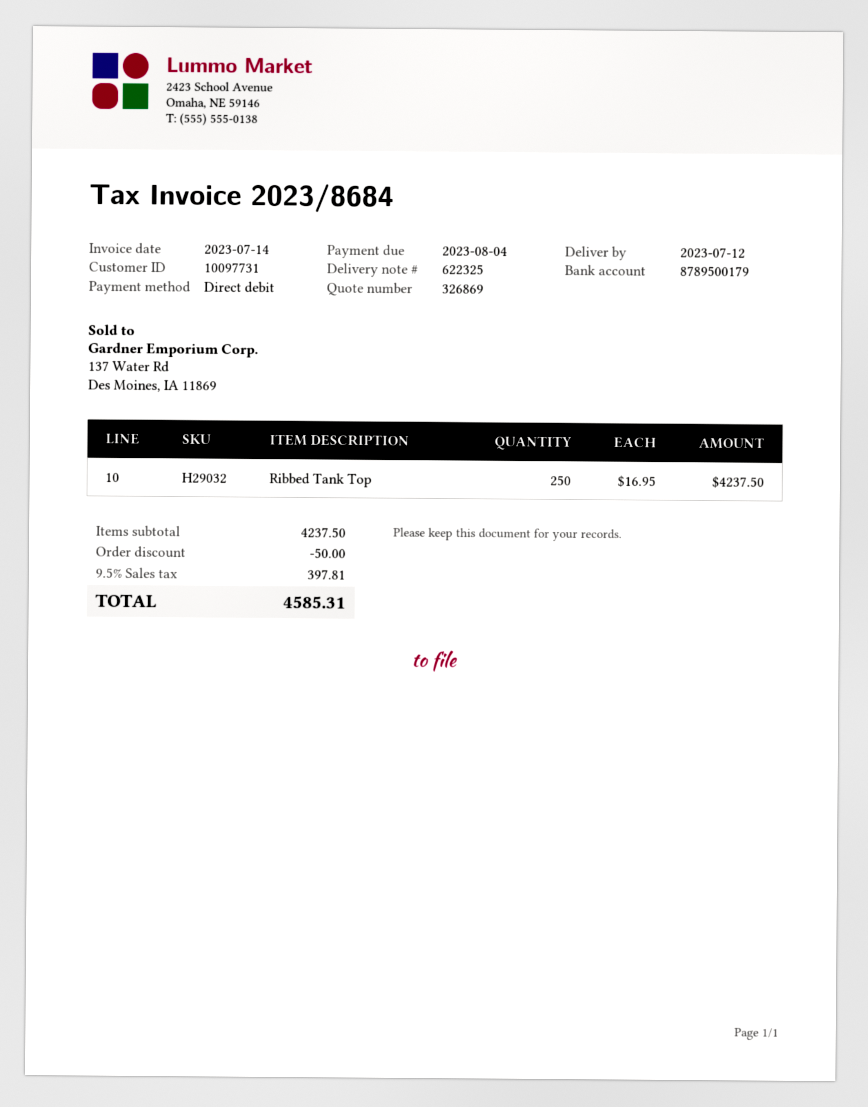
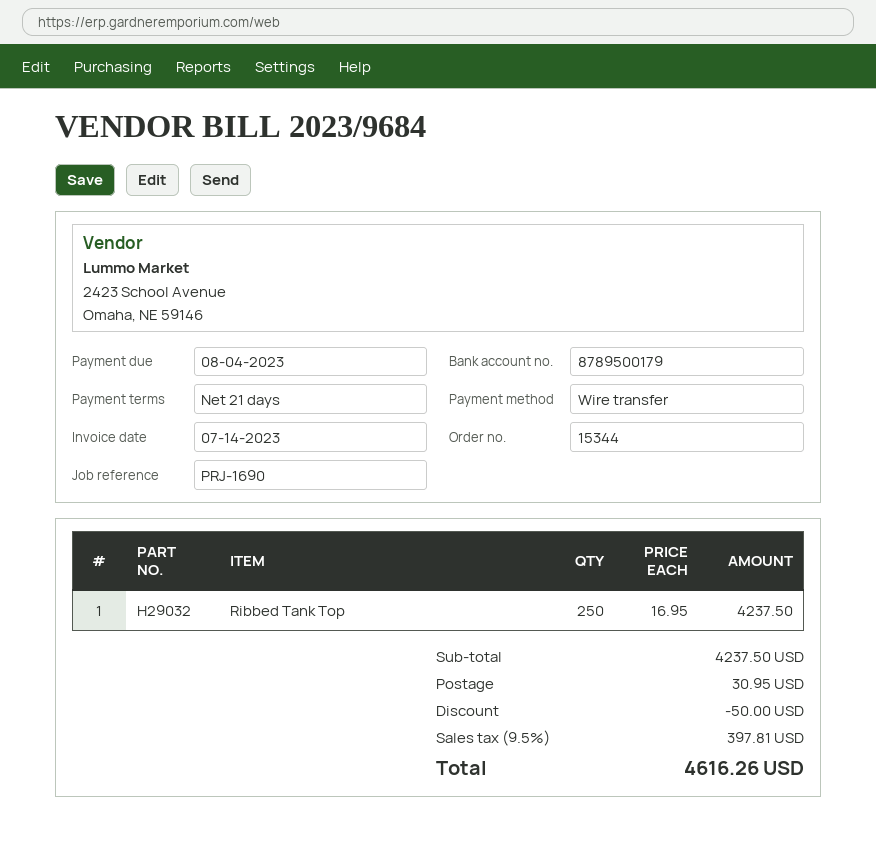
invoice number: 2023/8684 -> 2023/9684
payment method: direct debit -> bank transfer
shipping: none -> 30.95
total: 4585.31 -> 4616.26

